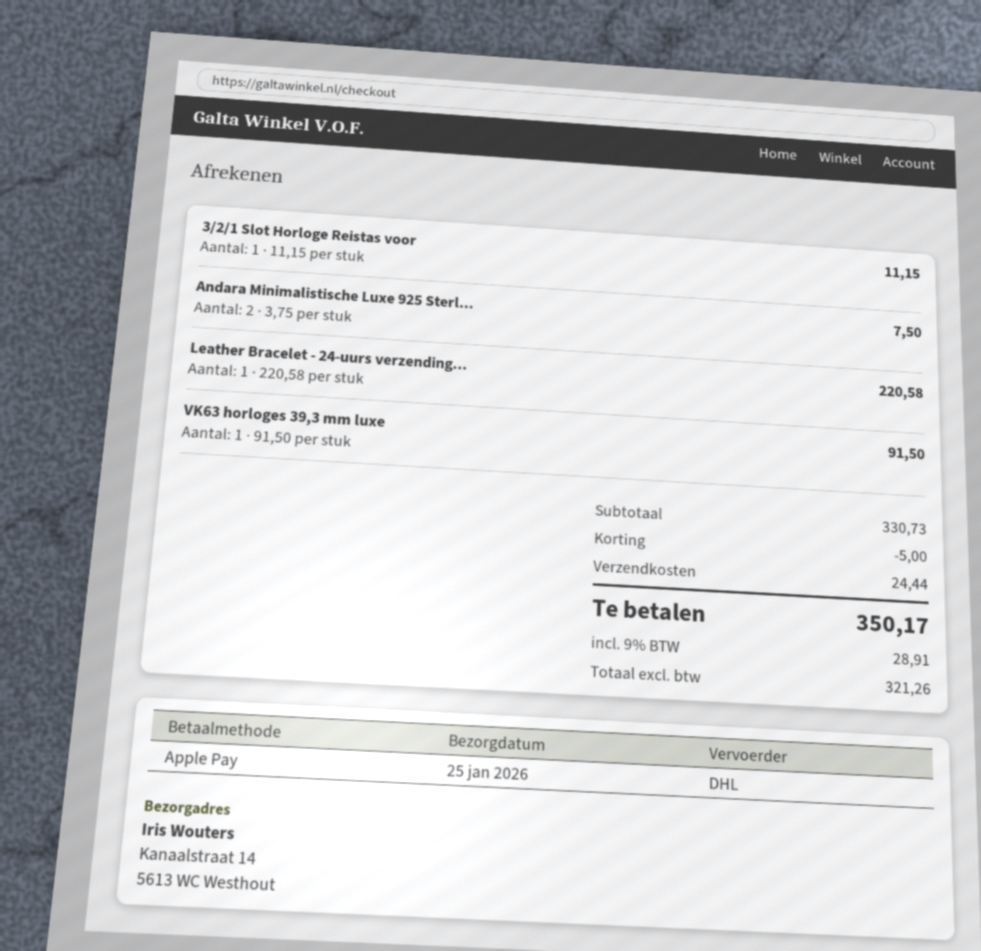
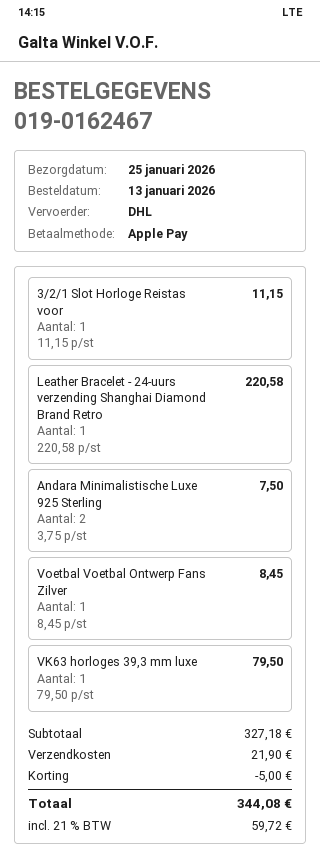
VK63 horloges 39,3 mm luxe: 1 x 91.50 = 91.50 -> 1 x 79.50 = 79.50
Voetbal Voetbal Ontwerp Fans Zilver: none -> 1 x 8.45 = 8.45
subtotal: 330.73 -> 327.18
shipping: 24.44 -> 21.90
tax: 9% = 28.91 -> 21% = 59.72
total: 350.17 -> 344.08

